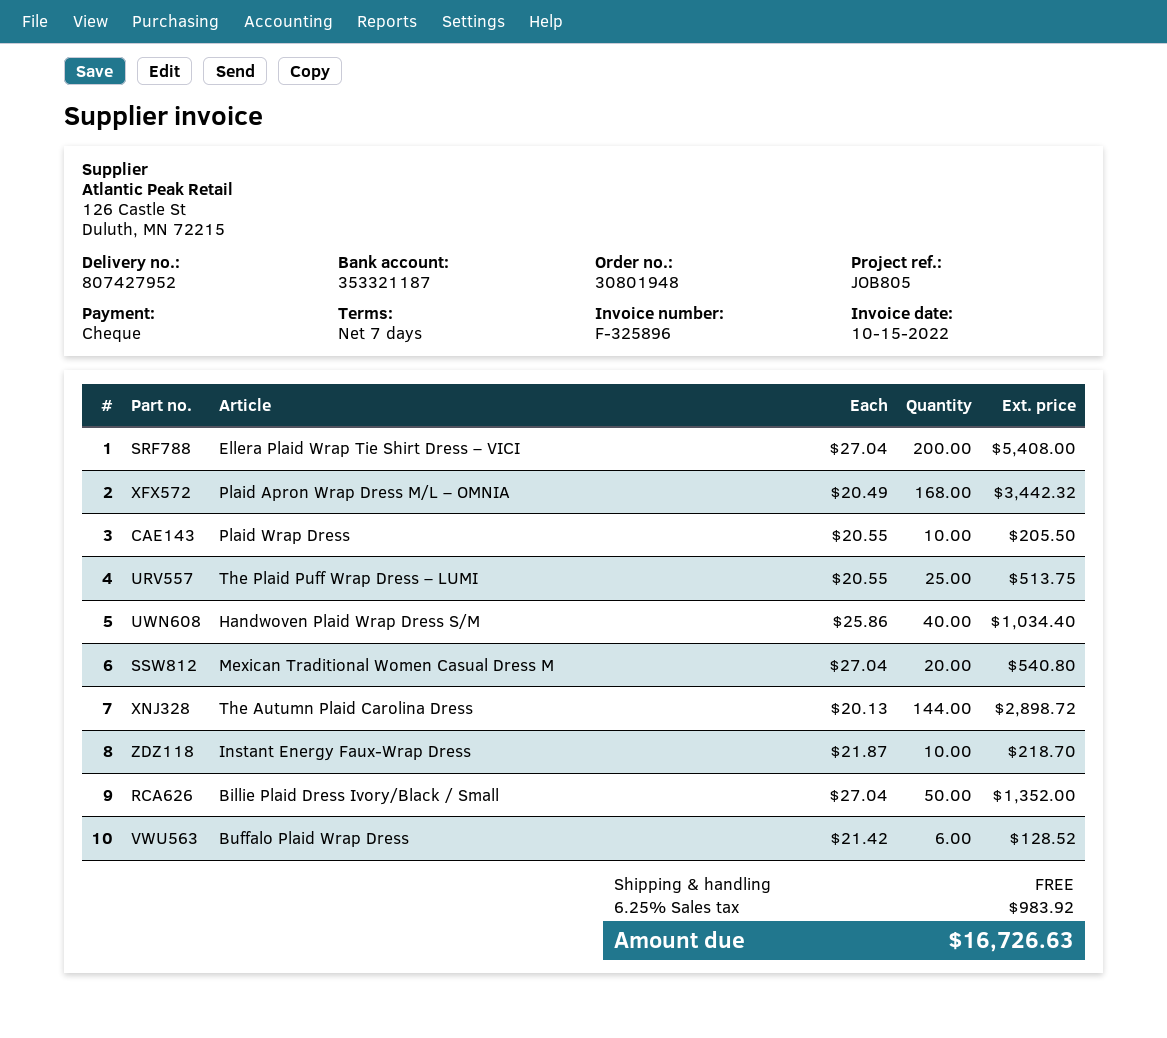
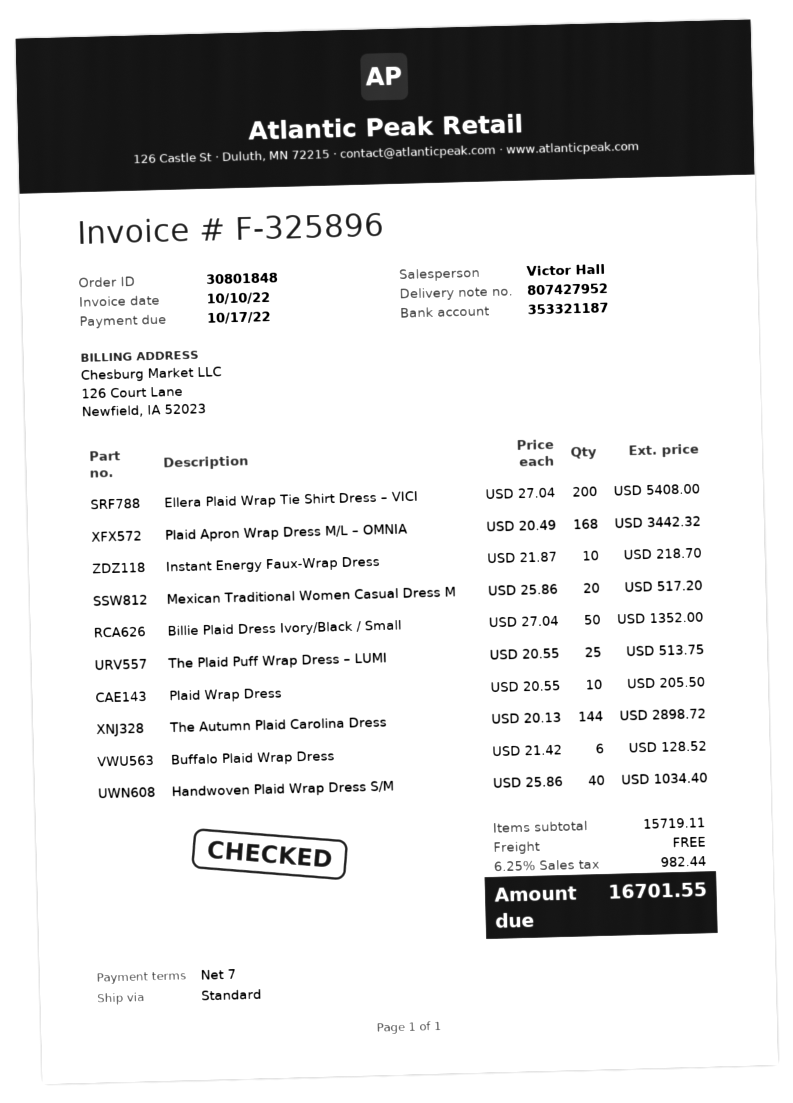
order number: 30801948 -> 30801848
invoice date: 2022-10-15 -> 2022-10-10
Mexican Traditional Women Casual Dress M: 20 x 27.04 = 540.80 -> 20 x 25.86 = 517.20
tax: 6.25% = 983.92 -> 6.25% = 982.44
total: 16726.63 -> 16701.55

